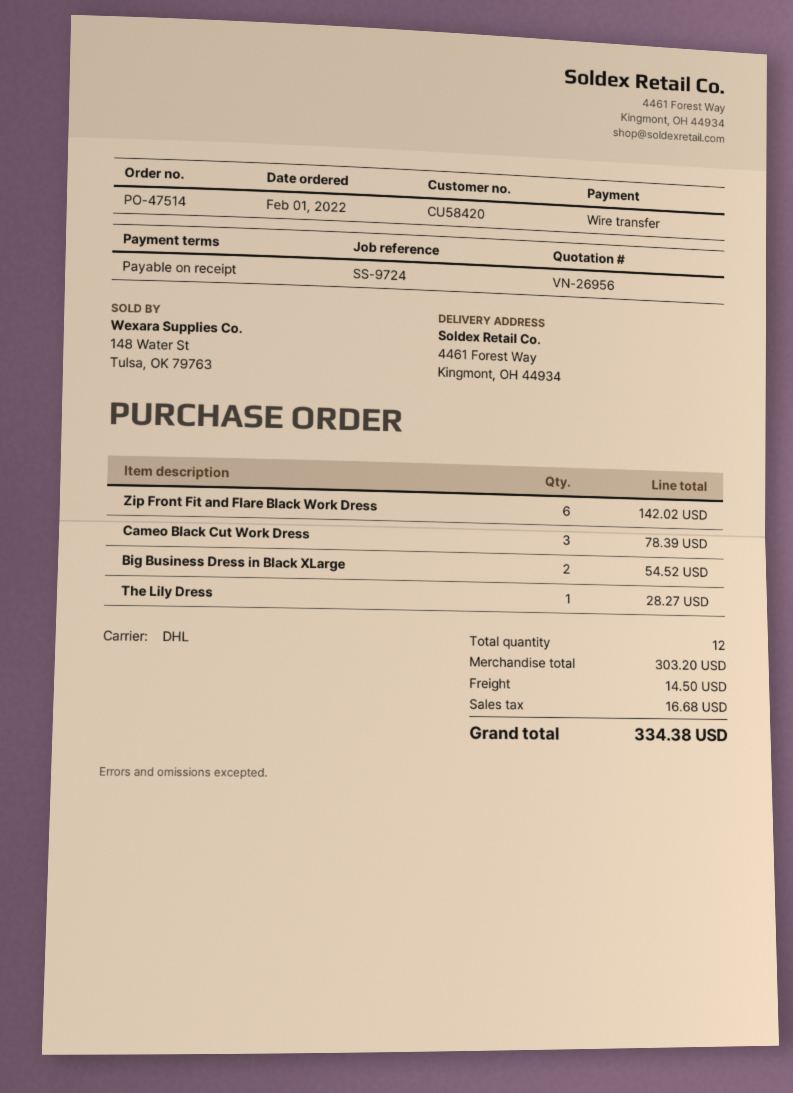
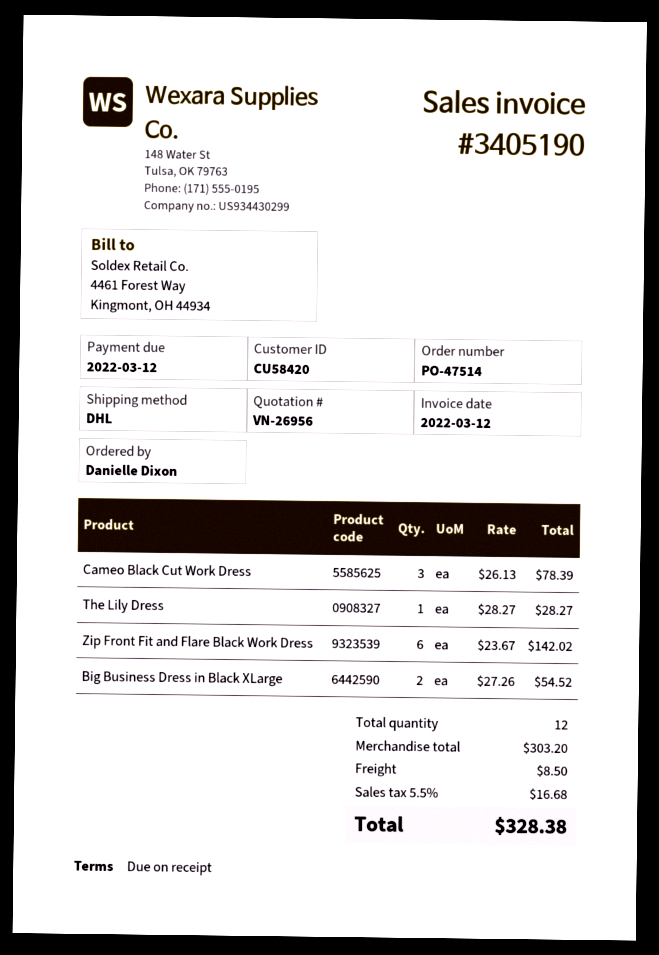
shipping: 14.50 -> 8.50
total: 334.38 -> 328.38

